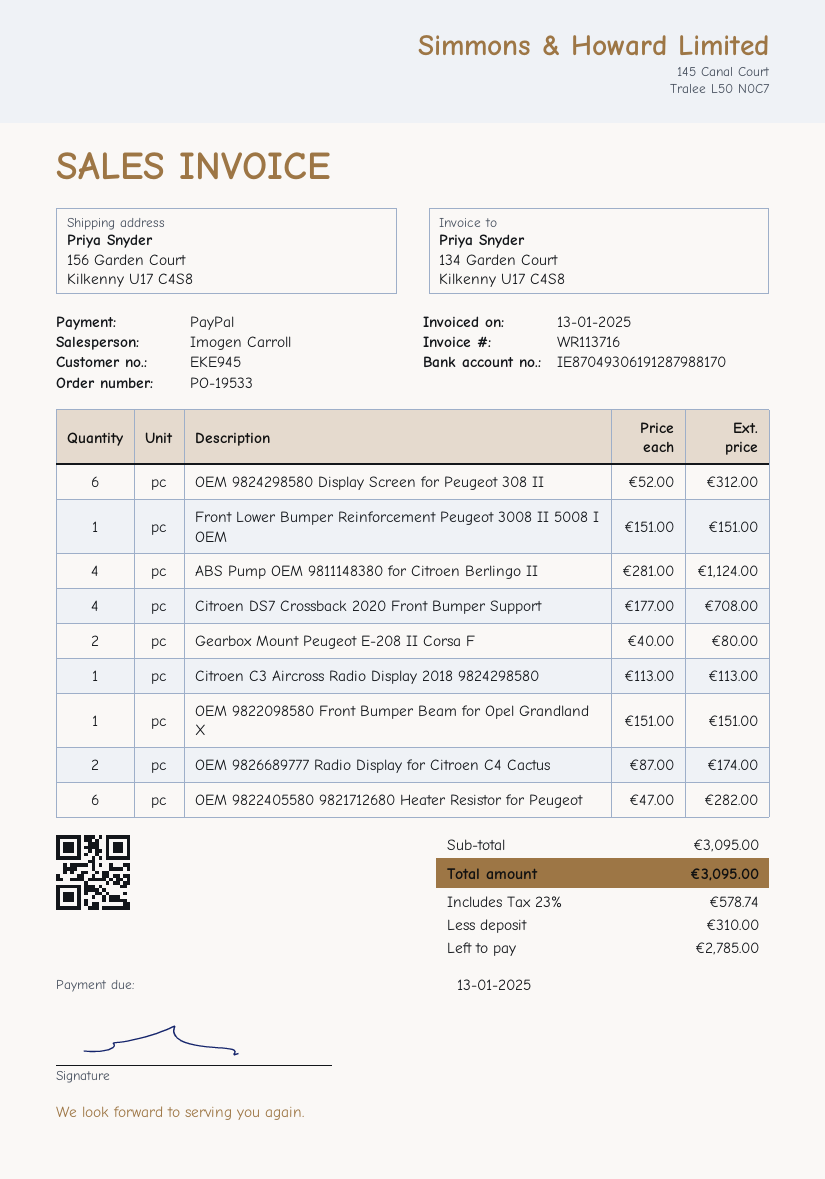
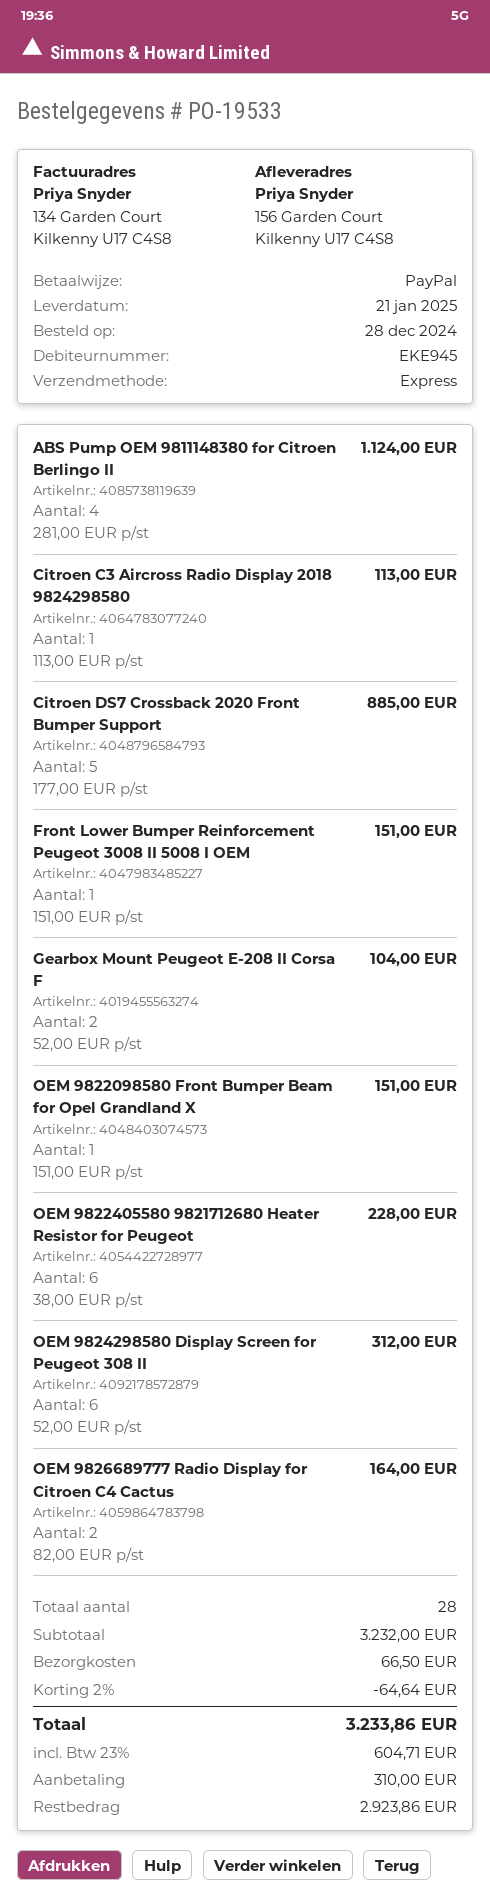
Citroen DS7 Crossback 2020 Front Bumper Support: 4 x 177.00 = 708.00 -> 5 x 177.00 = 885.00
Gearbox Mount Peugeot E-208 II Corsa F: 2 x 40.00 = 80.00 -> 2 x 52.00 = 104.00
OEM 9826689777 Radio Display for Citroen C4 Cactus: 2 x 87.00 = 174.00 -> 2 x 82.00 = 164.00
OEM 9822405580 9821712680 Heater Resistor for Peugeot: 6 x 47.00 = 282.00 -> 6 x 38.00 = 228.00
subtotal: 3095.00 -> 3232.00
discount: none -> 2% = 64.64
shipping: none -> 66.50
tax: 23% = 578.74 -> 23% = 604.71
total: 3095.00 -> 3233.86
balance: 2785.00 -> 2923.86

